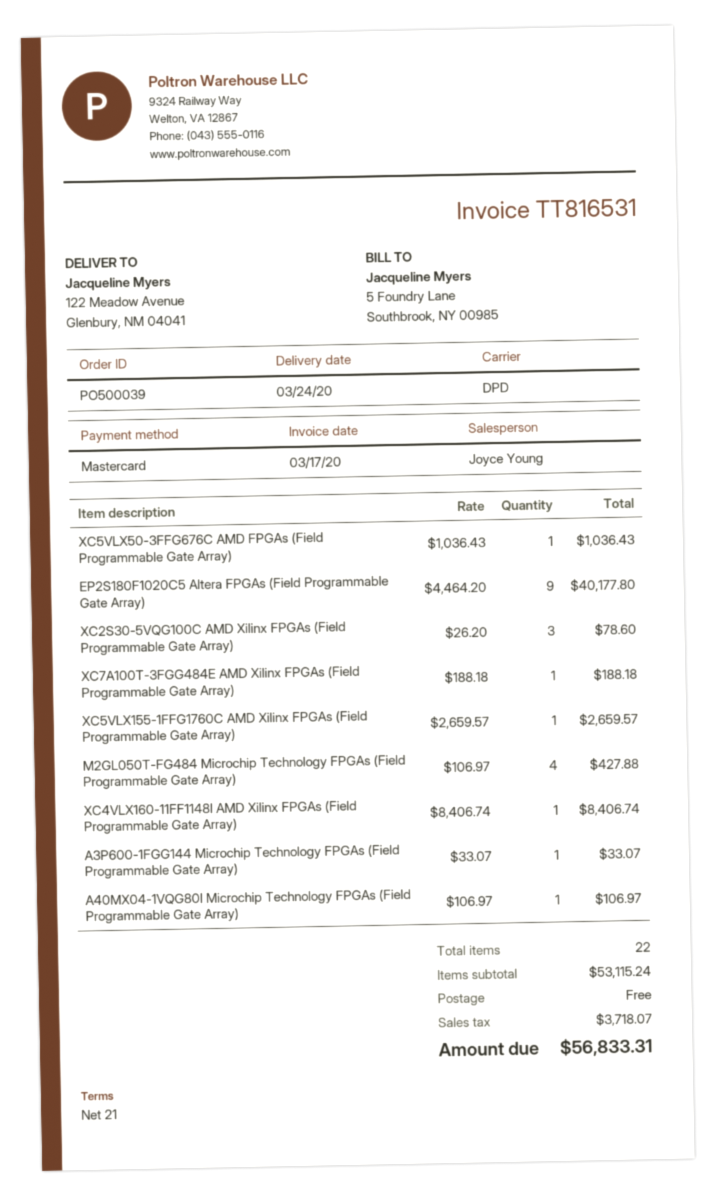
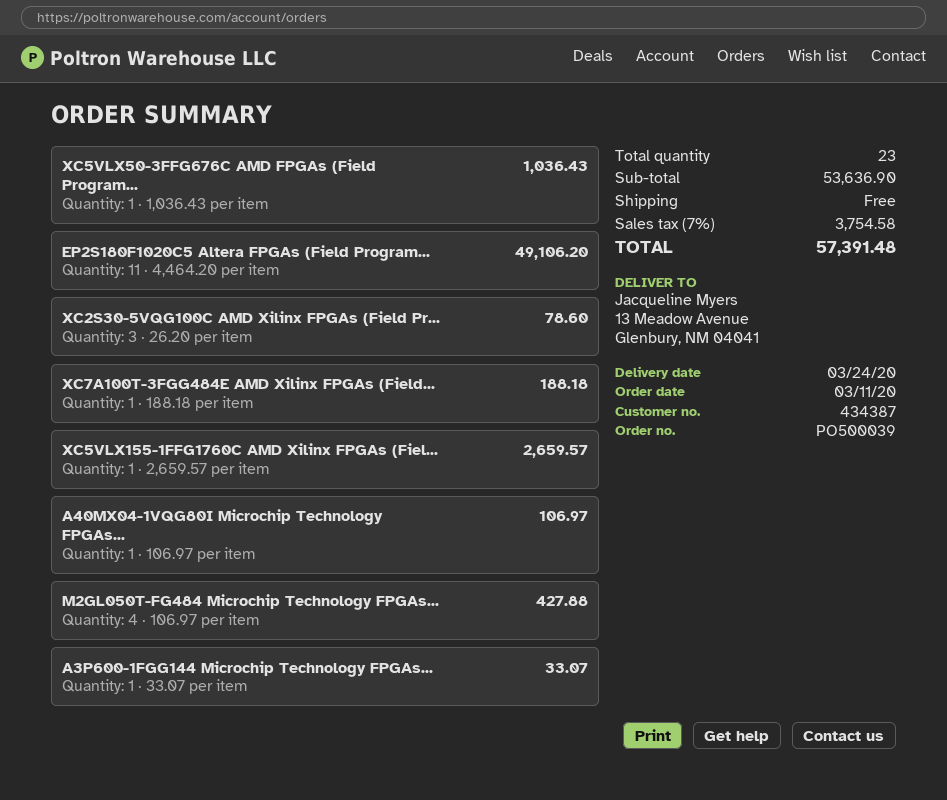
ship to: 122 Meadow Avenue, Glenbury, NM 04041 -> 13 Meadow Avenue, Glenbury, NM 04041
EP2S180F1020C5 Altera FPGAs (Field Programmable Gate Array): 9 x 4464.20 = 40177.80 -> 11 x 4464.20 = 49106.20
XC4VLX160-11FF1148I AMD Xilinx FPGAs (Field Programmable Gate Array): 1 x 8406.74 = 8406.74 -> none
total quantity: 22 -> 23
subtotal: 53115.24 -> 53636.90
tax: 3718.07 -> 3754.58
total: 56833.31 -> 57391.48

